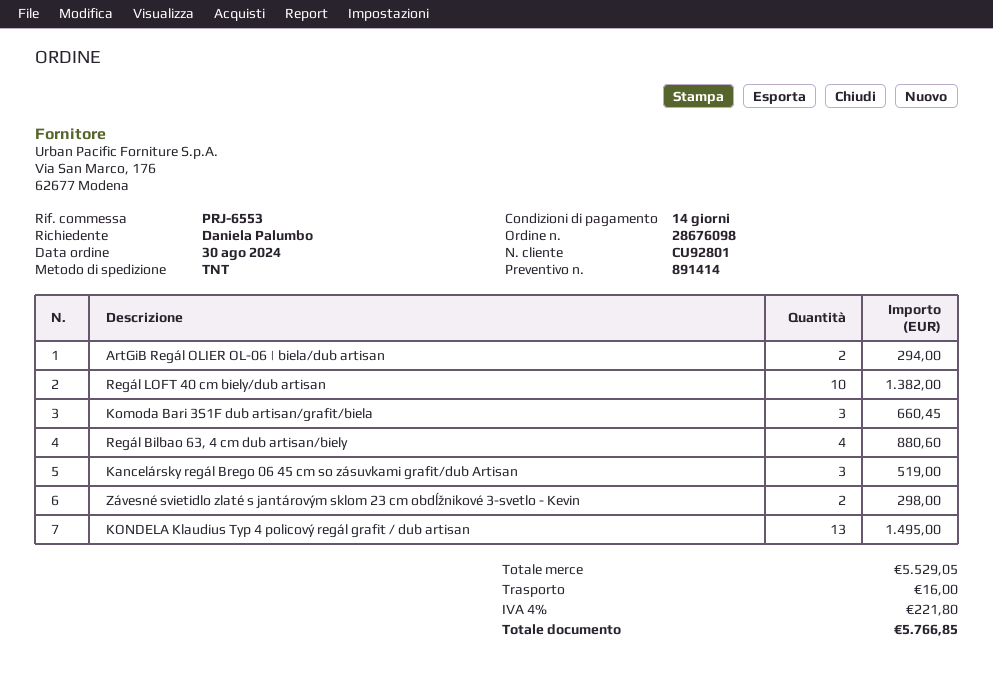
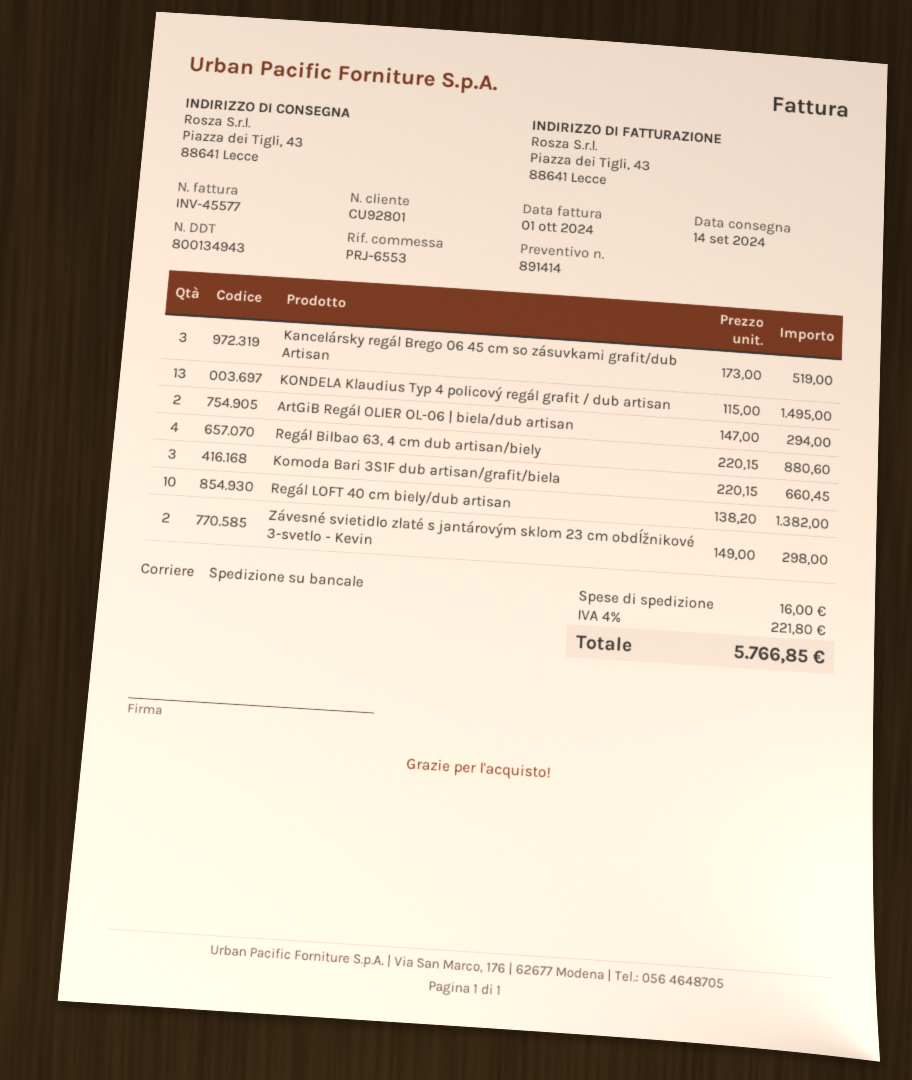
shipping method: TNT -> pallet freight

